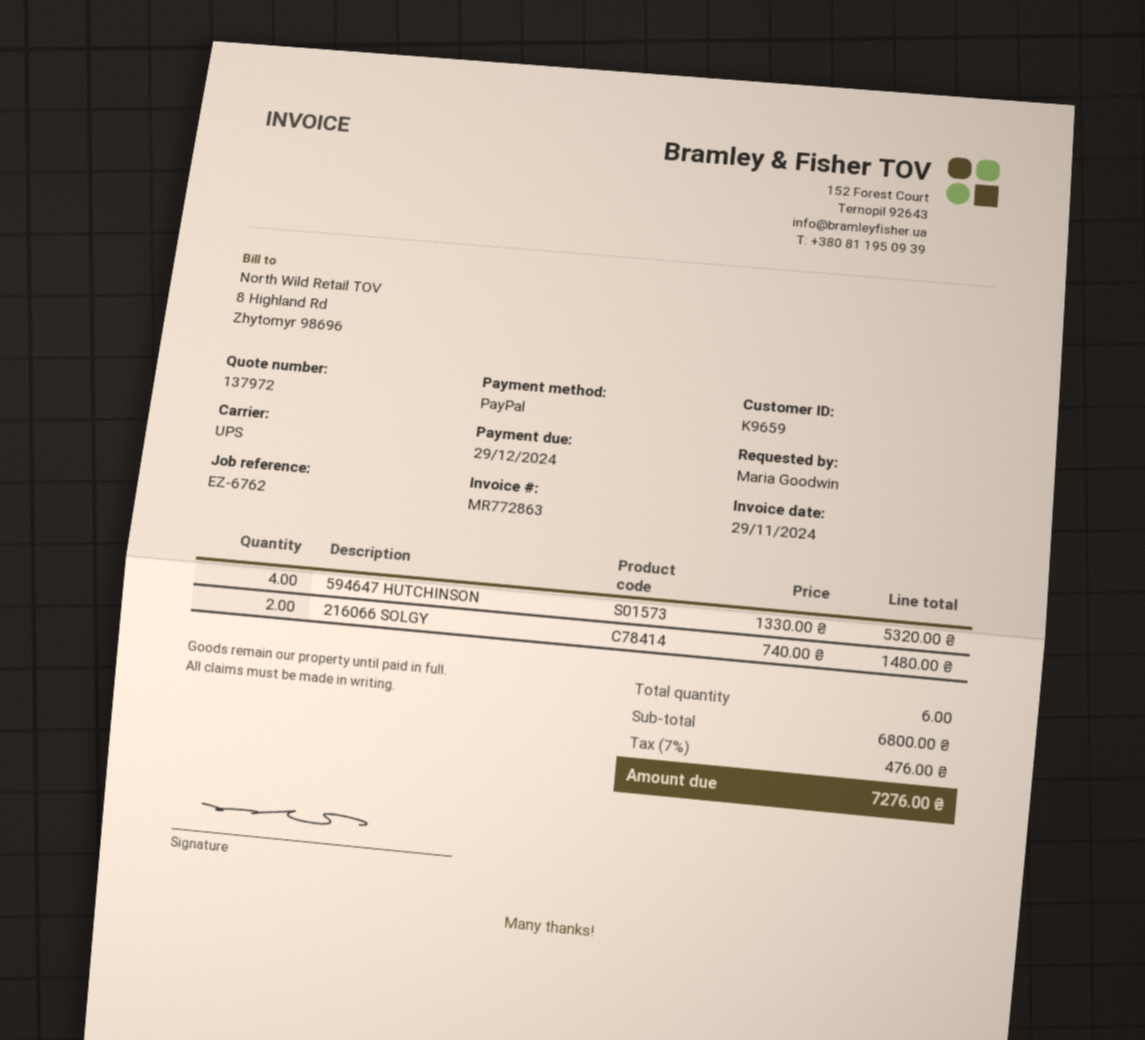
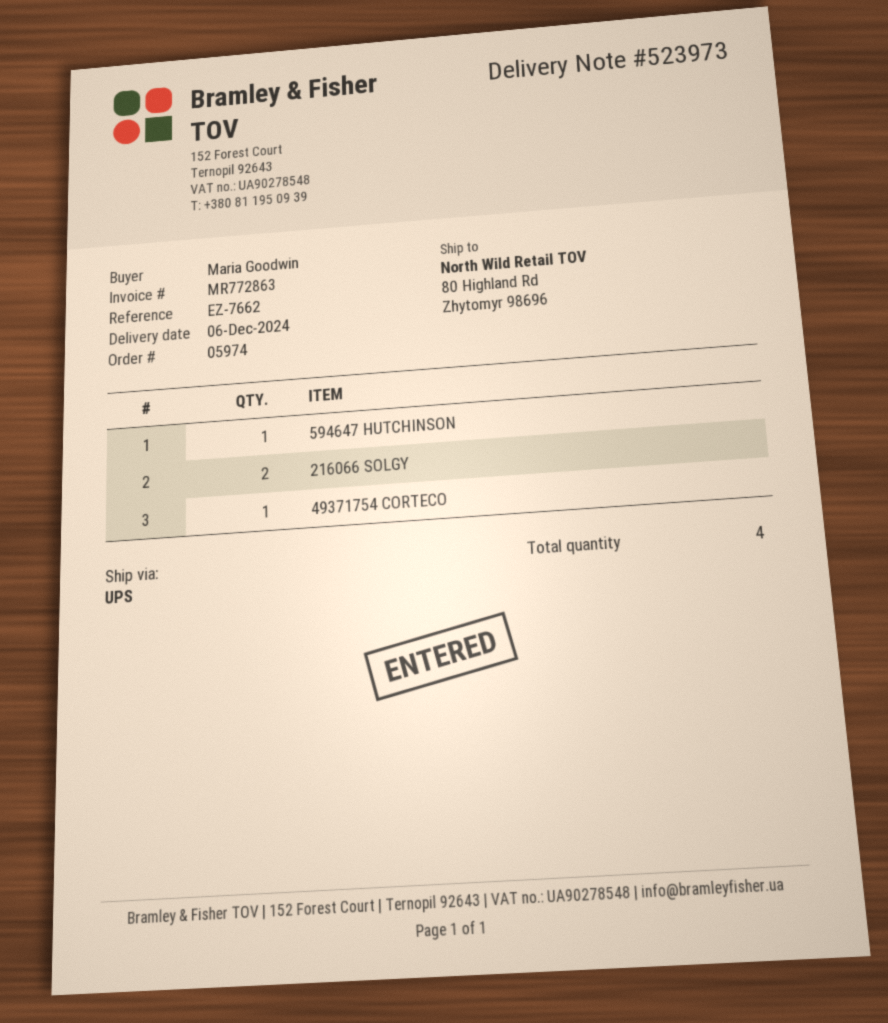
reference: EZ-6762 -> EZ-7662
594647 HUTCHINSON: 4 -> 1
49371754 CORTECO: none -> 1
total quantity: 6 -> 4

